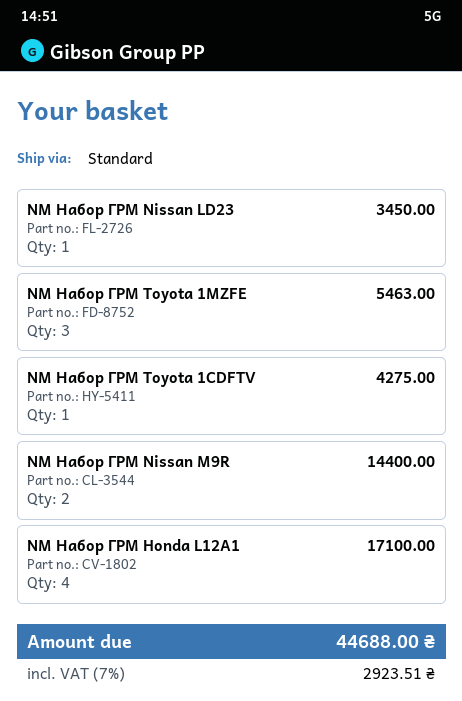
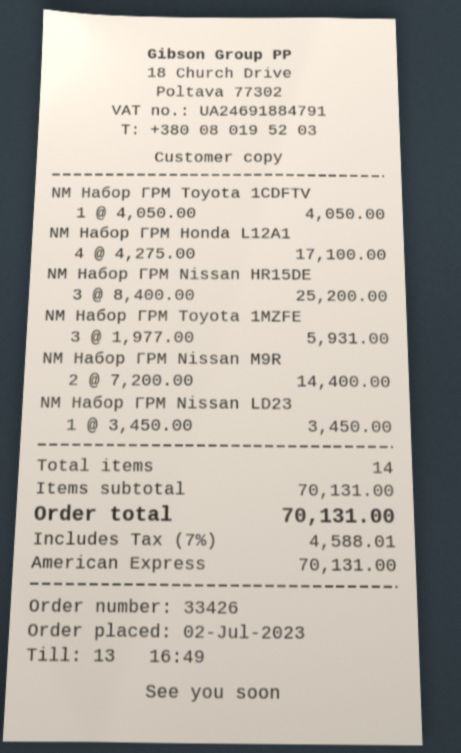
NM Набор ГРМ Toyota 1MZFE: 3 for 5463.00 -> 3 for 5931.00
NM Набор ГРМ Toyota 1CDFTV: 1 for 4275.00 -> 1 for 4050.00
NM Набор ГРМ Nissan HR15DE: none -> 3 for 25200.00
tax: 7% = 2923.51 -> 7% = 4588.01
total: 44688.00 -> 70131.00

